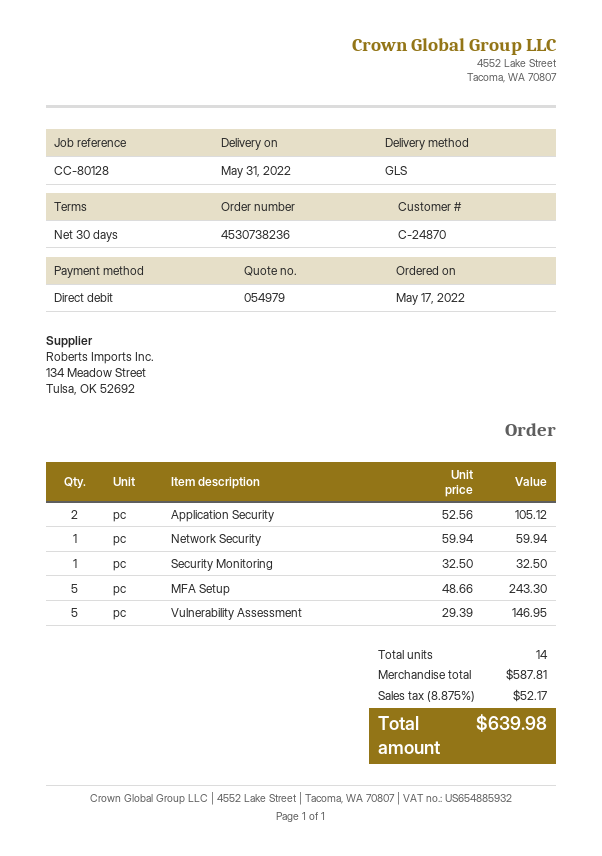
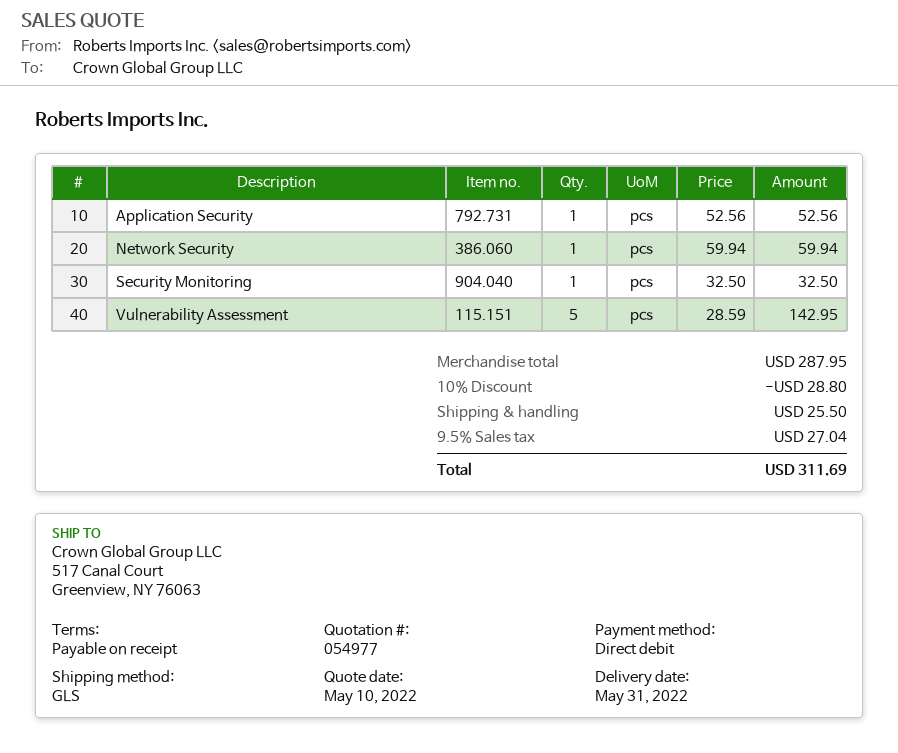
quote number: 054979 -> 054977
payment terms: 30 days -> on receipt
Application Security: 2 x 52.56 = 105.12 -> 1 x 52.56 = 52.56
MFA Setup: 5 x 48.66 = 243.30 -> none
Vulnerability Assessment: 5 x 29.39 = 146.95 -> 5 x 28.59 = 142.95
subtotal: 587.81 -> 287.95
discount: none -> 10% = 28.80
shipping: none -> 25.50
tax: 8.875% = 52.17 -> 9.5% = 27.04
total: 639.98 -> 311.69

